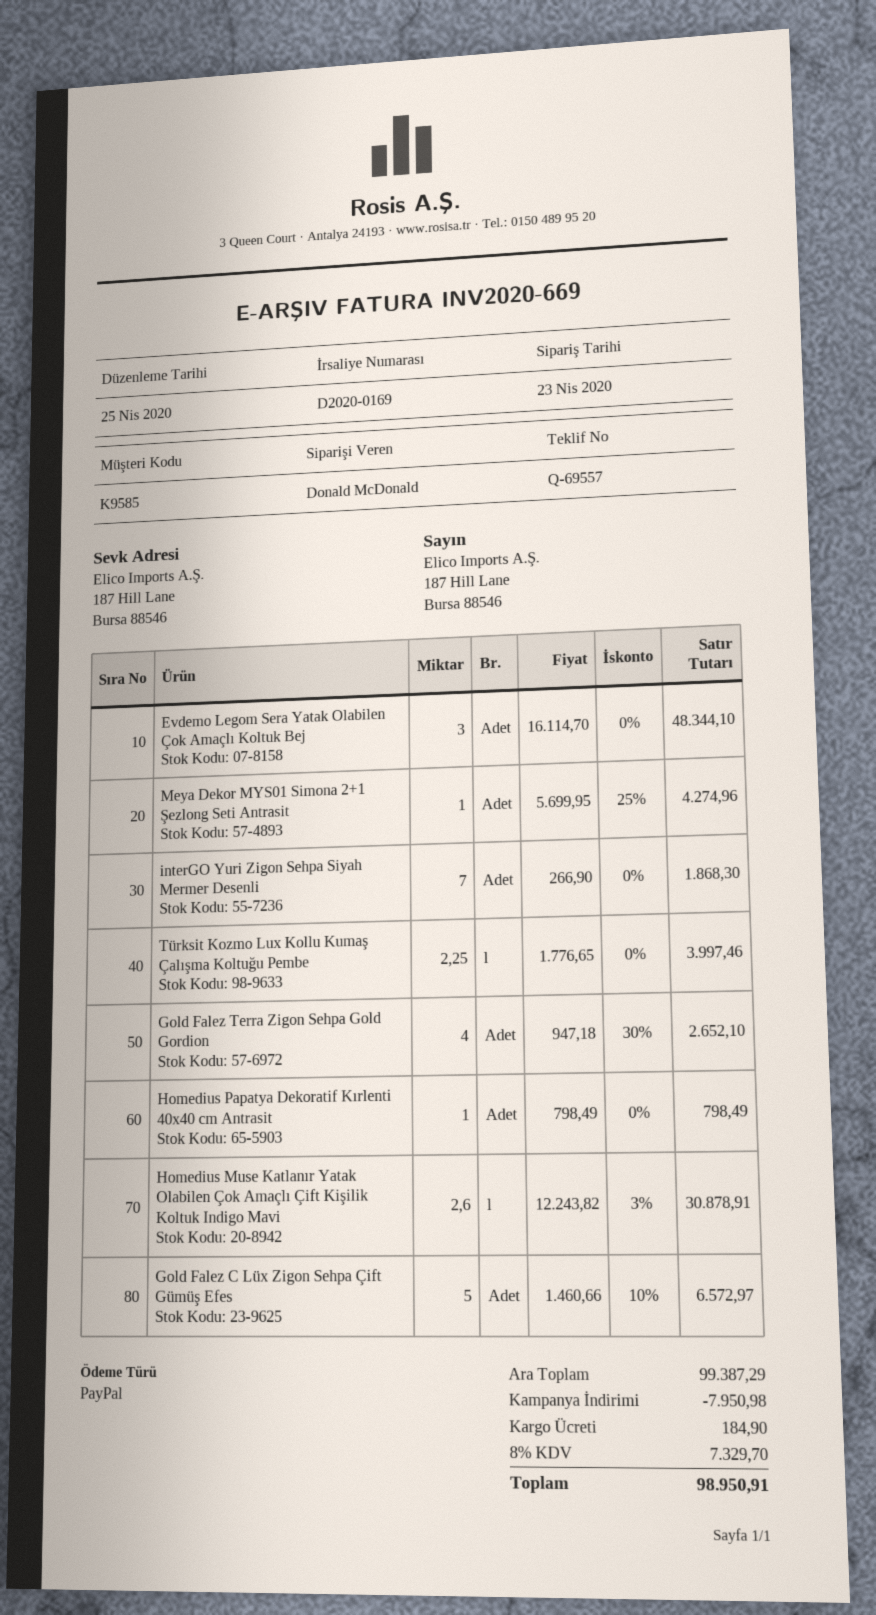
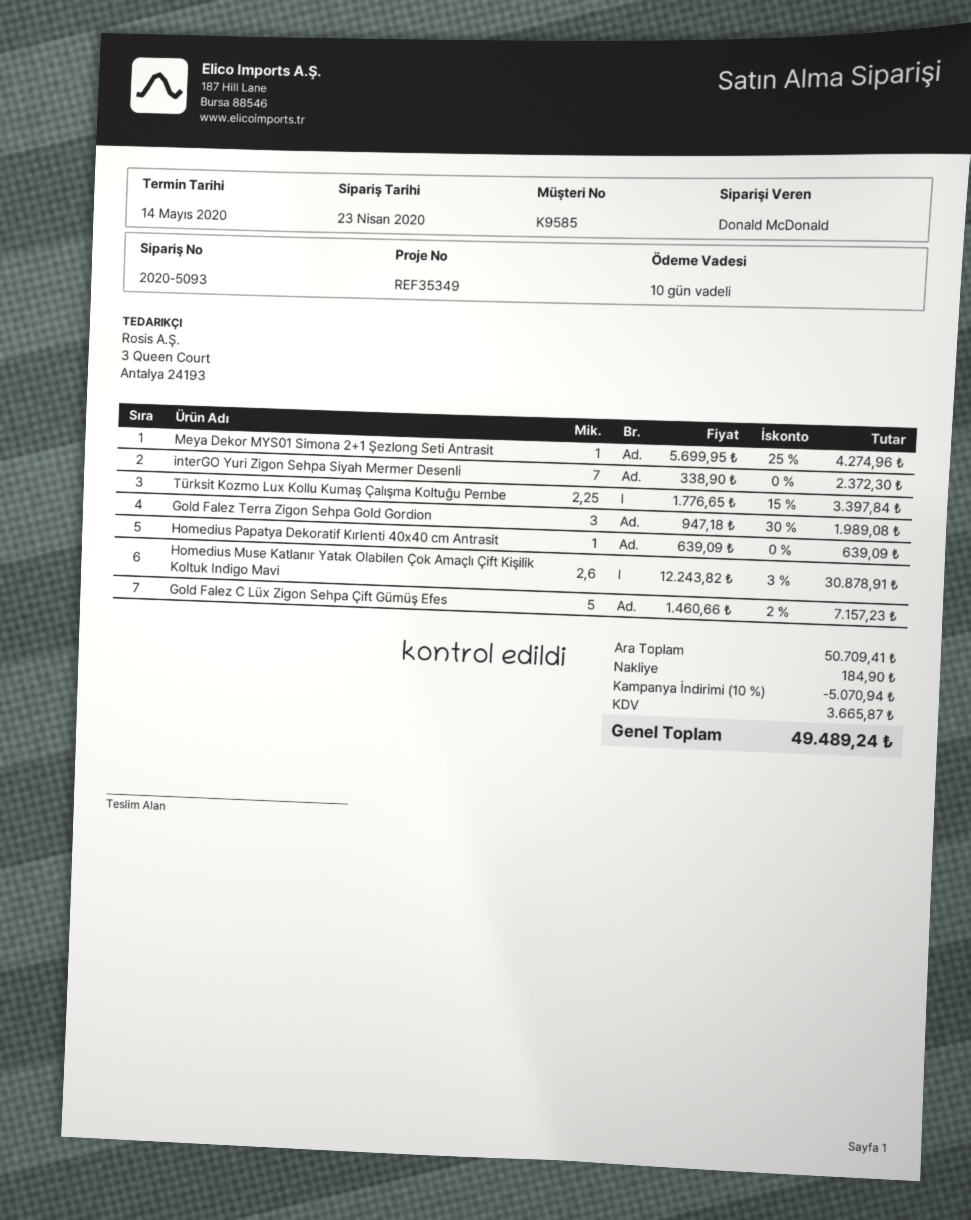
Evdemo Legom Sera Yatak Olabilen Çok Amaçlı Koltuk Bej: 3 x 16114.70 = 48344.10 -> none
interGO Yuri Zigon Sehpa Siyah Mermer Desenli: 7 x 266.90 = 1868.30 -> 7 x 338.90 = 2372.30
Türksit Kozmo Lux Kollu Kumaş Çalışma Koltuğu Pembe: 2.25 x 1776.65 = 3997.46 -> 2.25 x 1776.65 - 15% = 3397.84
Gold Falez Terra Zigon Sehpa Gold Gordion: 4 x 947.18 - 30% = 2652.10 -> 3 x 947.18 - 30% = 1989.08
Homedius Papatya Dekoratif Kırlenti 40x40 cm Antrasit: 1 x 798.49 = 798.49 -> 1 x 639.09 = 639.09
Gold Falez C Lüx Zigon Sehpa Çift Gümüş Efes: 5 x 1460.66 - 10% = 6572.97 -> 5 x 1460.66 - 2% = 7157.23
subtotal: 99387.29 -> 50709.41
discount: 7950.98 -> 5070.94
tax: 7329.70 -> 3665.87
total: 98950.91 -> 49489.24

